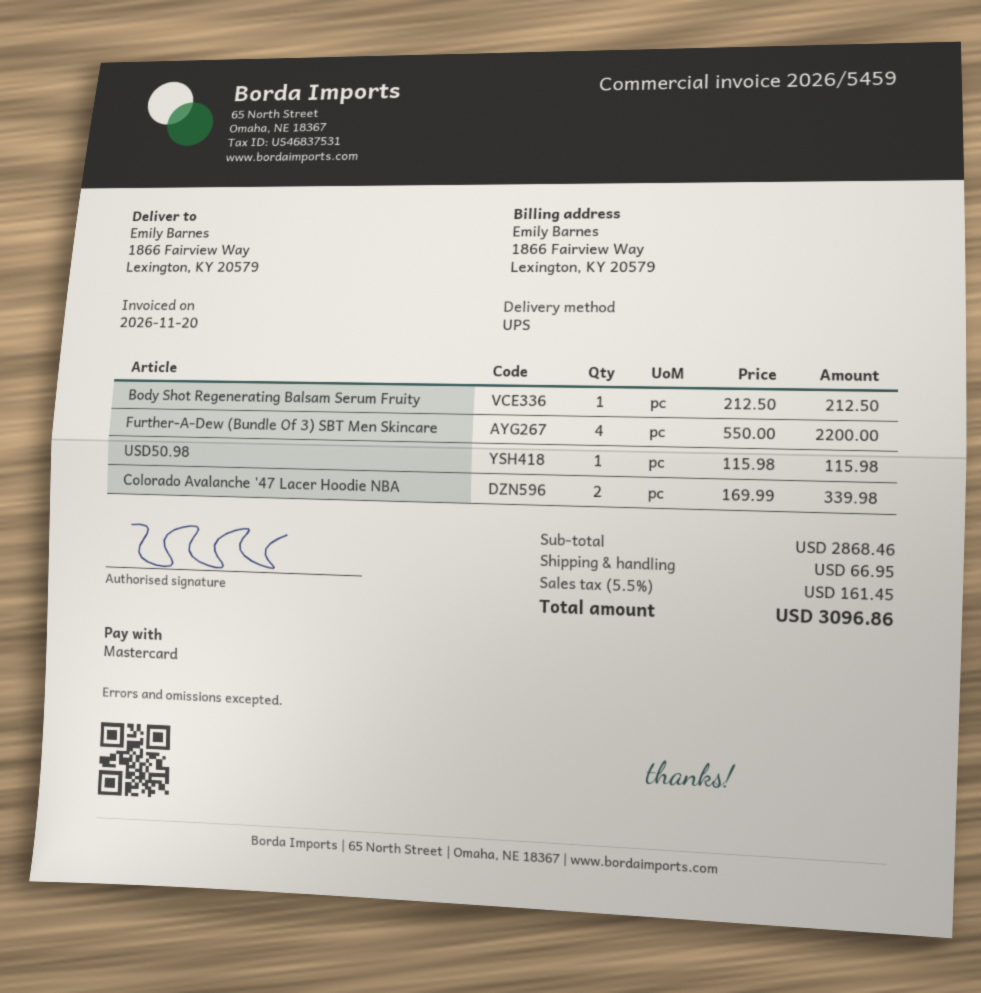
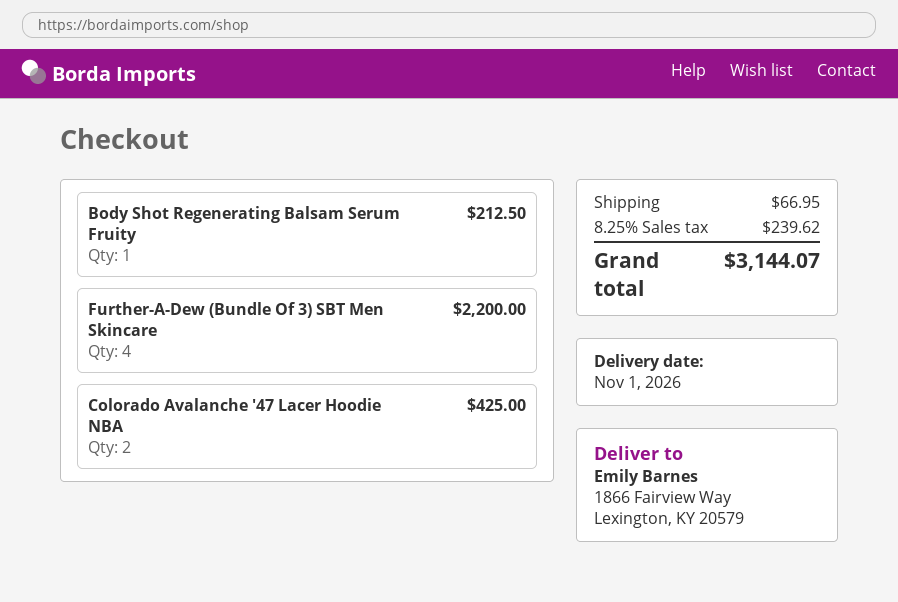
USD50.98: 1 for 115.98 -> none
Colorado Avalanche '47 Lacer Hoodie NBA: 2 for 339.98 -> 2 for 425.00
tax: 5.5% = 161.45 -> 8.25% = 239.62
total: 3096.86 -> 3144.07

